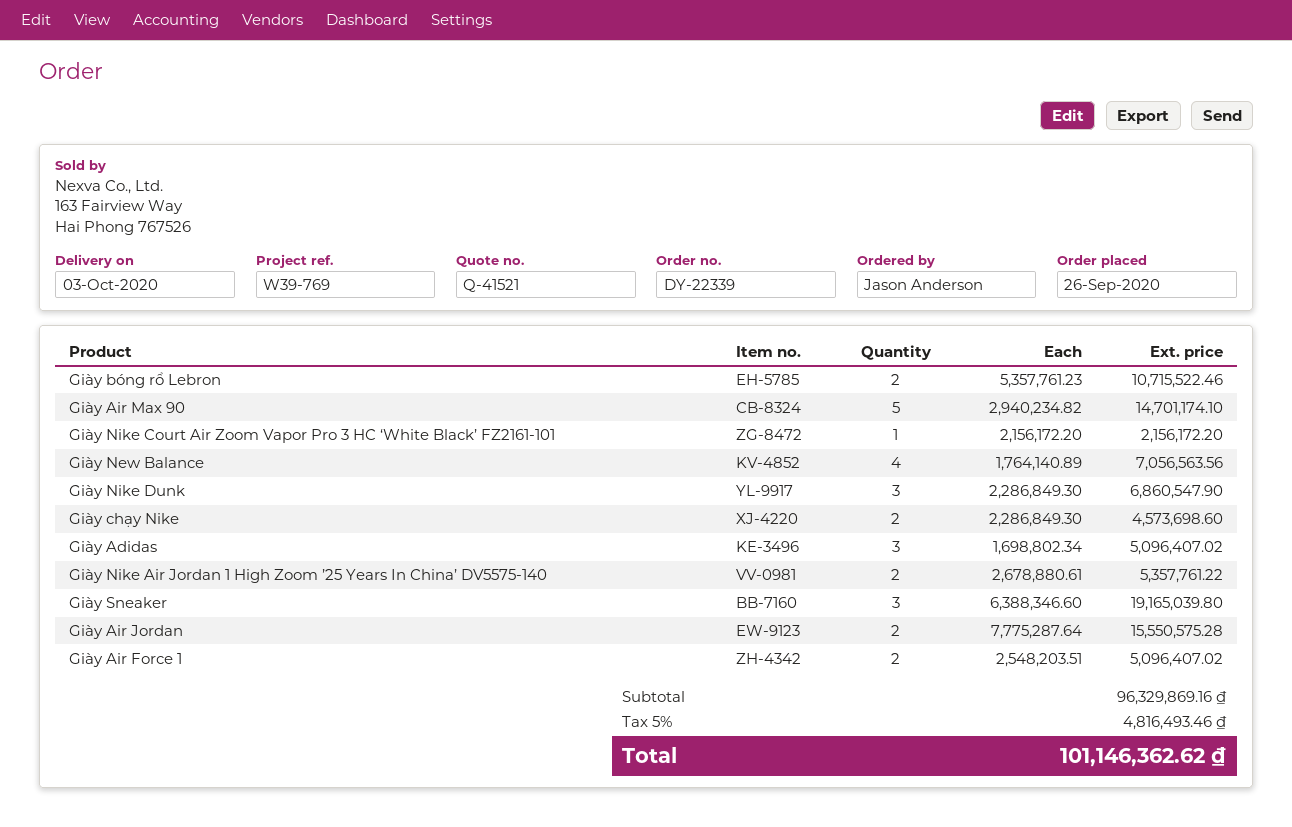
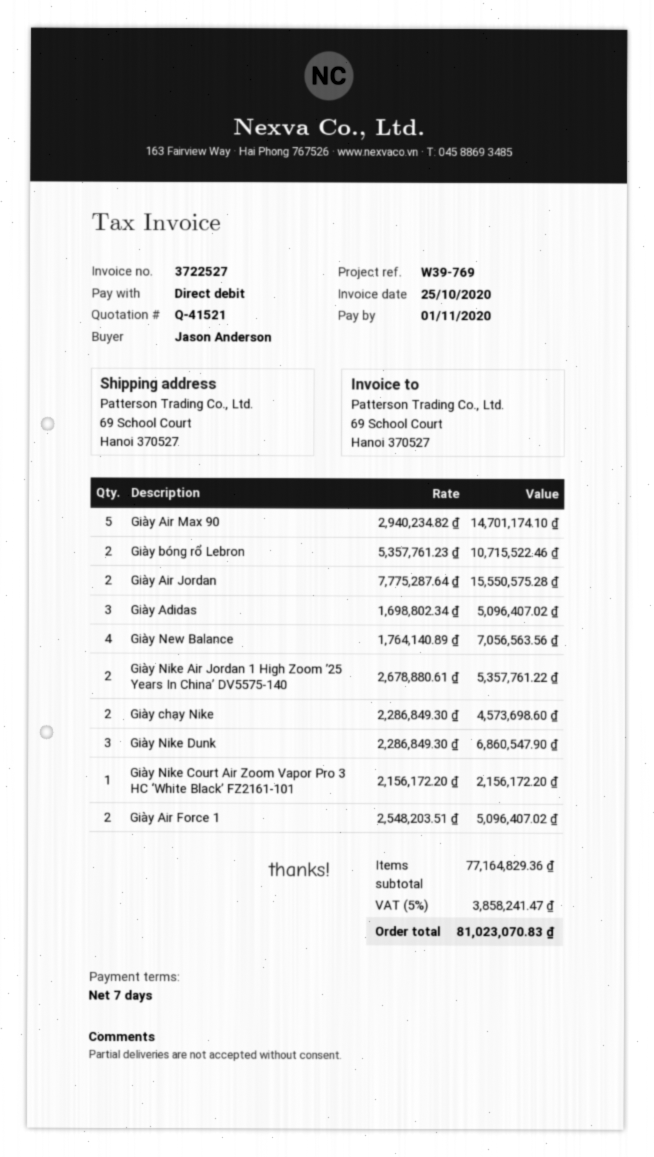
Giày Sneaker: 3 x 6388346.60 = 19165039.80 -> none
subtotal: 96329869.16 -> 77164829.36
tax: 5% = 4816493.46 -> 5% = 3858241.47
total: 101146362.62 -> 81023070.83

